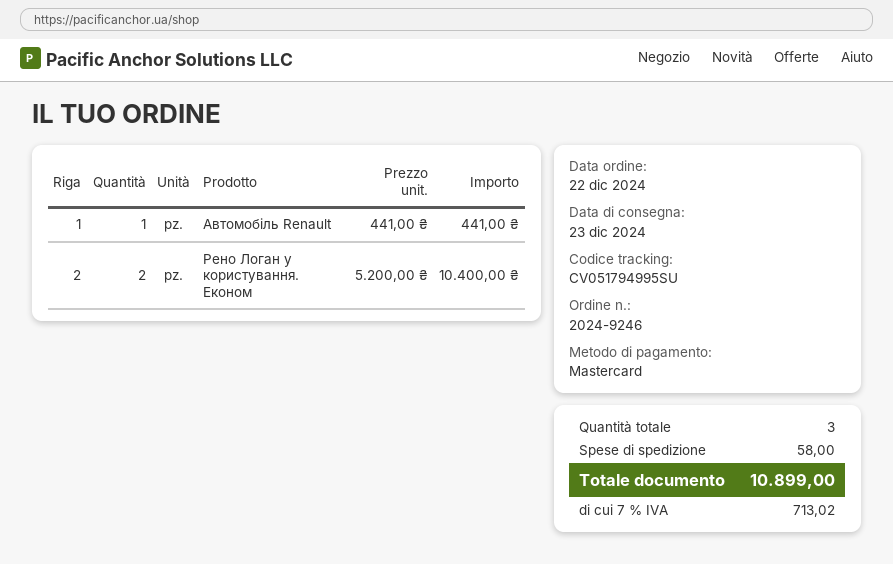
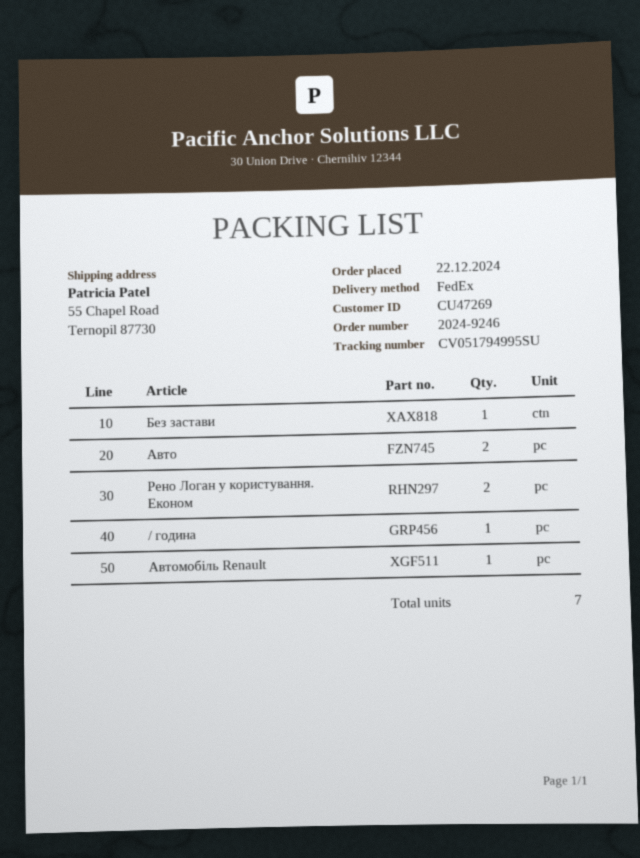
Без застави: none -> 1
Авто: none -> 2
/ година: none -> 1
total quantity: 3 -> 7

